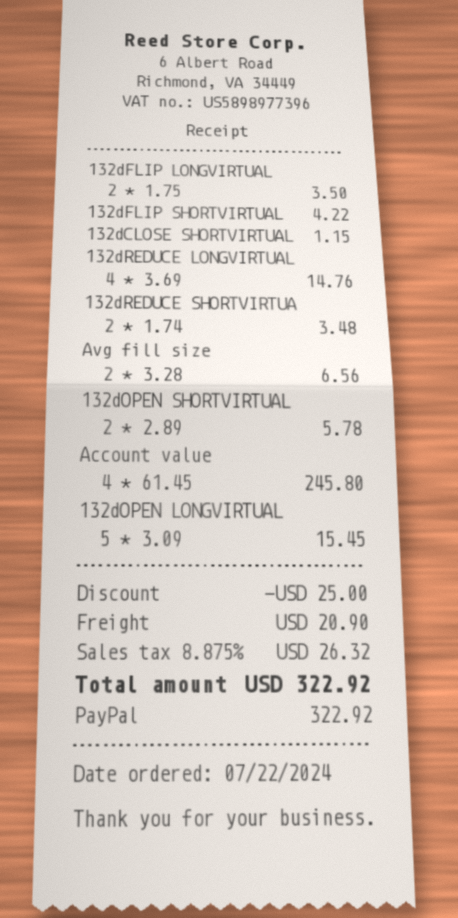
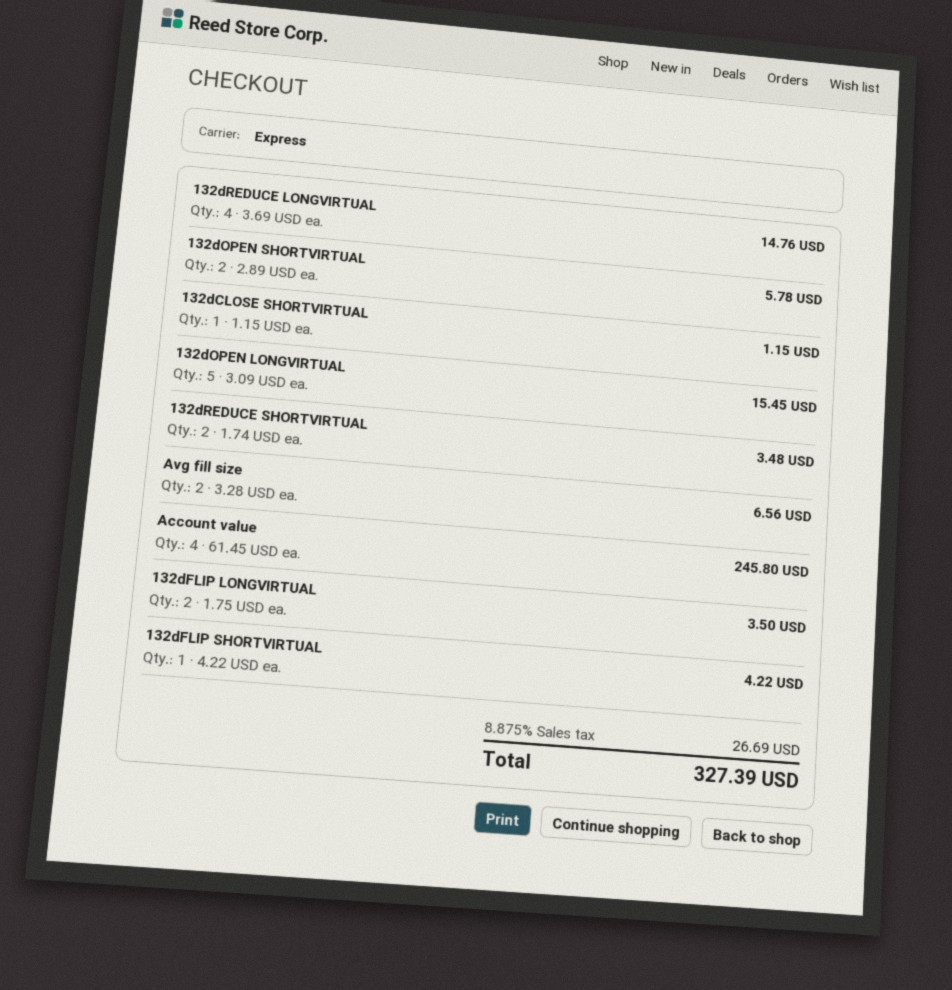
discount: 25.00 -> none
shipping: 20.90 -> none
tax: 8.875% = 26.32 -> 8.875% = 26.69
total: 322.92 -> 327.39

